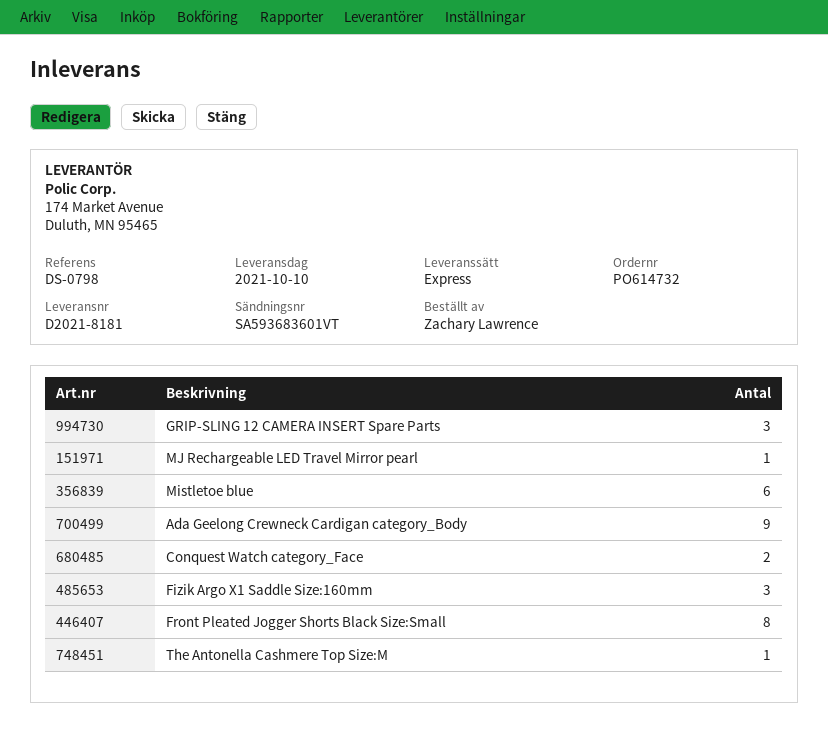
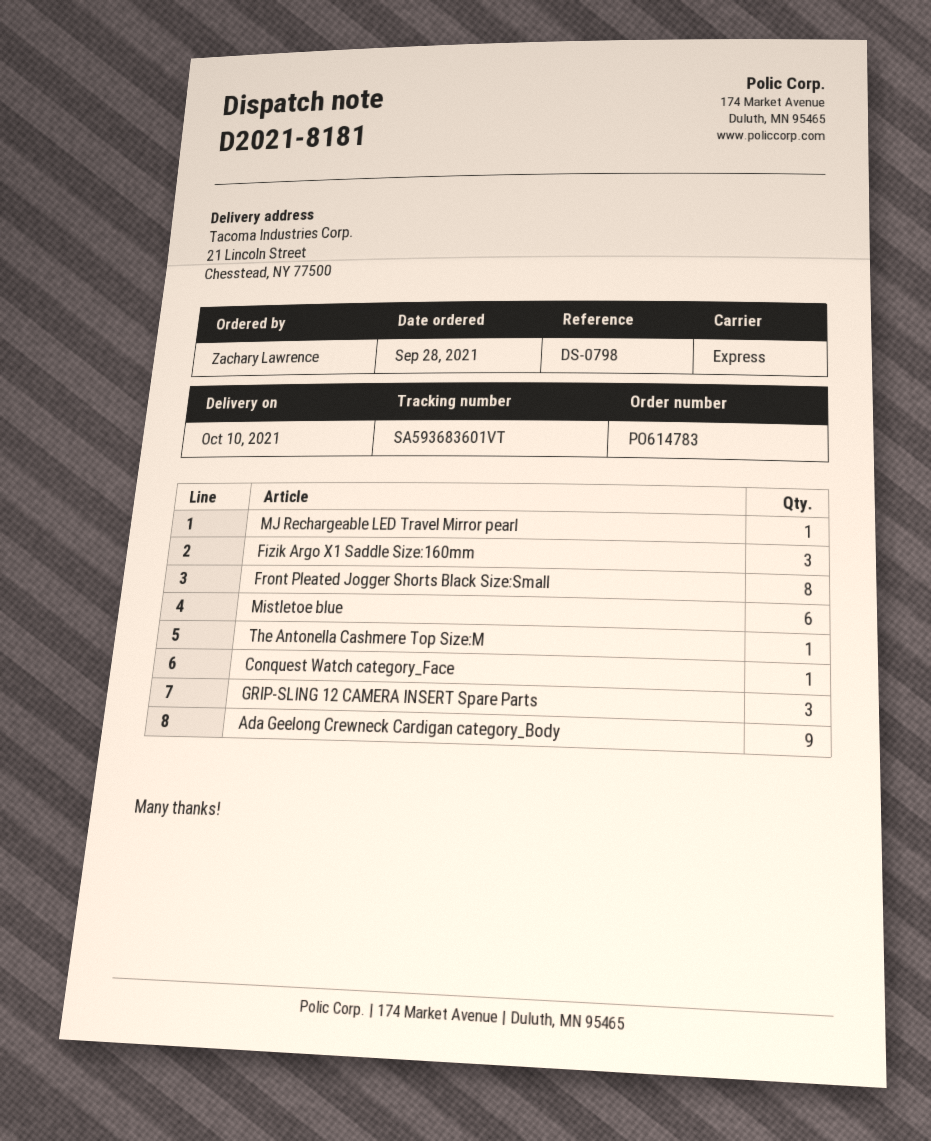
order number: PO614732 -> PO614783
Conquest Watch category_Face: 2 -> 1

